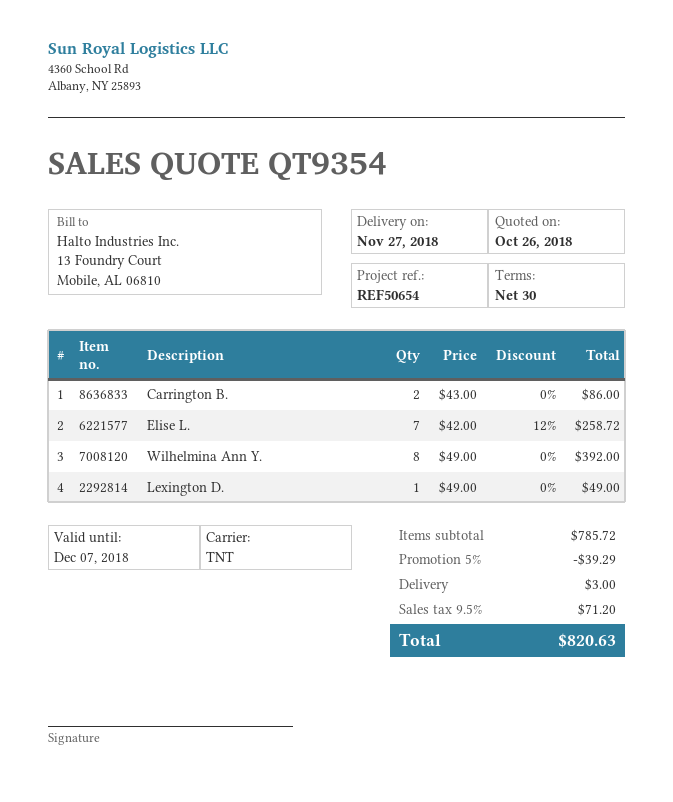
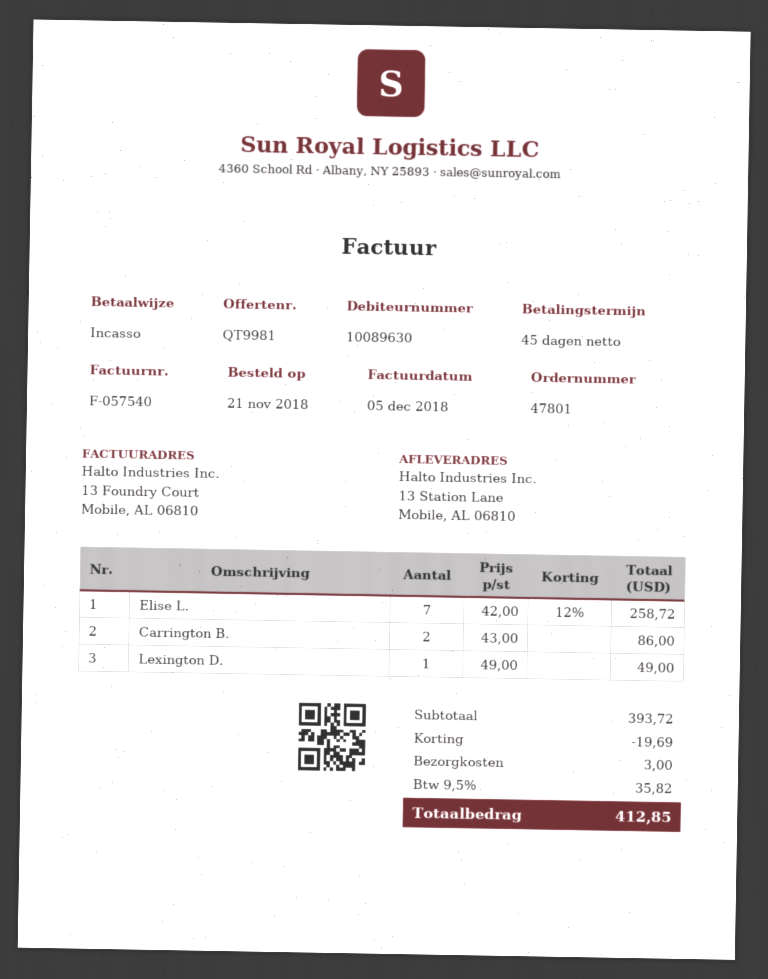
quote number: QT9354 -> QT9981
payment terms: 30 days -> 45 days
Wilhelmina Ann Y.: 8 x 49.00 = 392.00 -> none
subtotal: 785.72 -> 393.72
discount: 39.29 -> 19.69
tax: 9.5% = 71.20 -> 9.5% = 35.82
total: 820.63 -> 412.85

